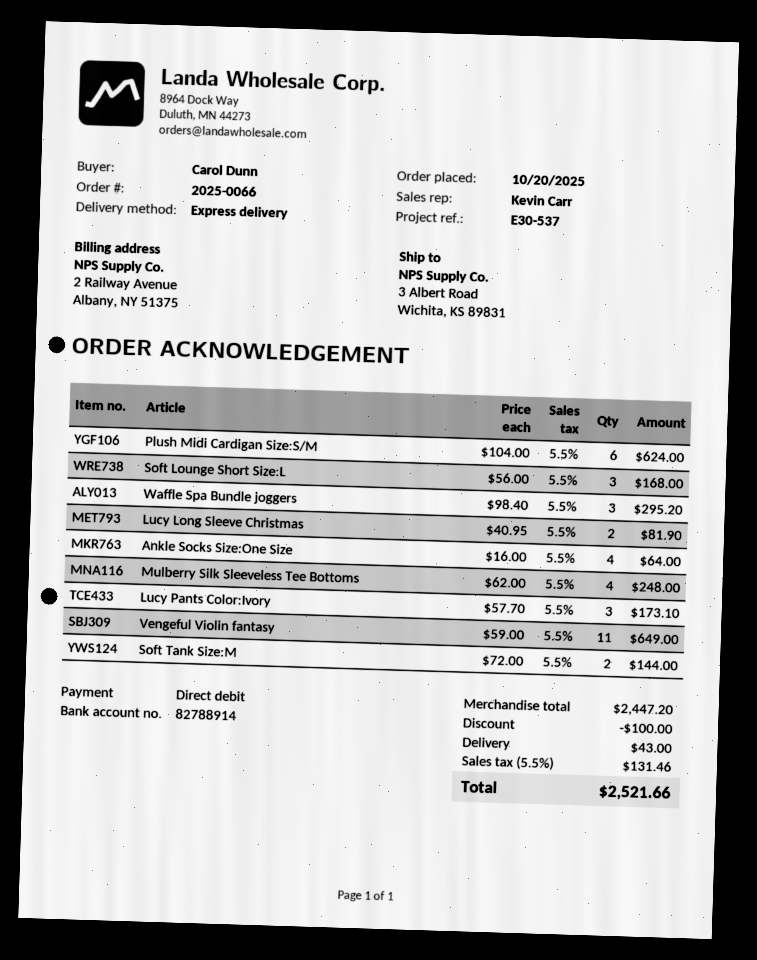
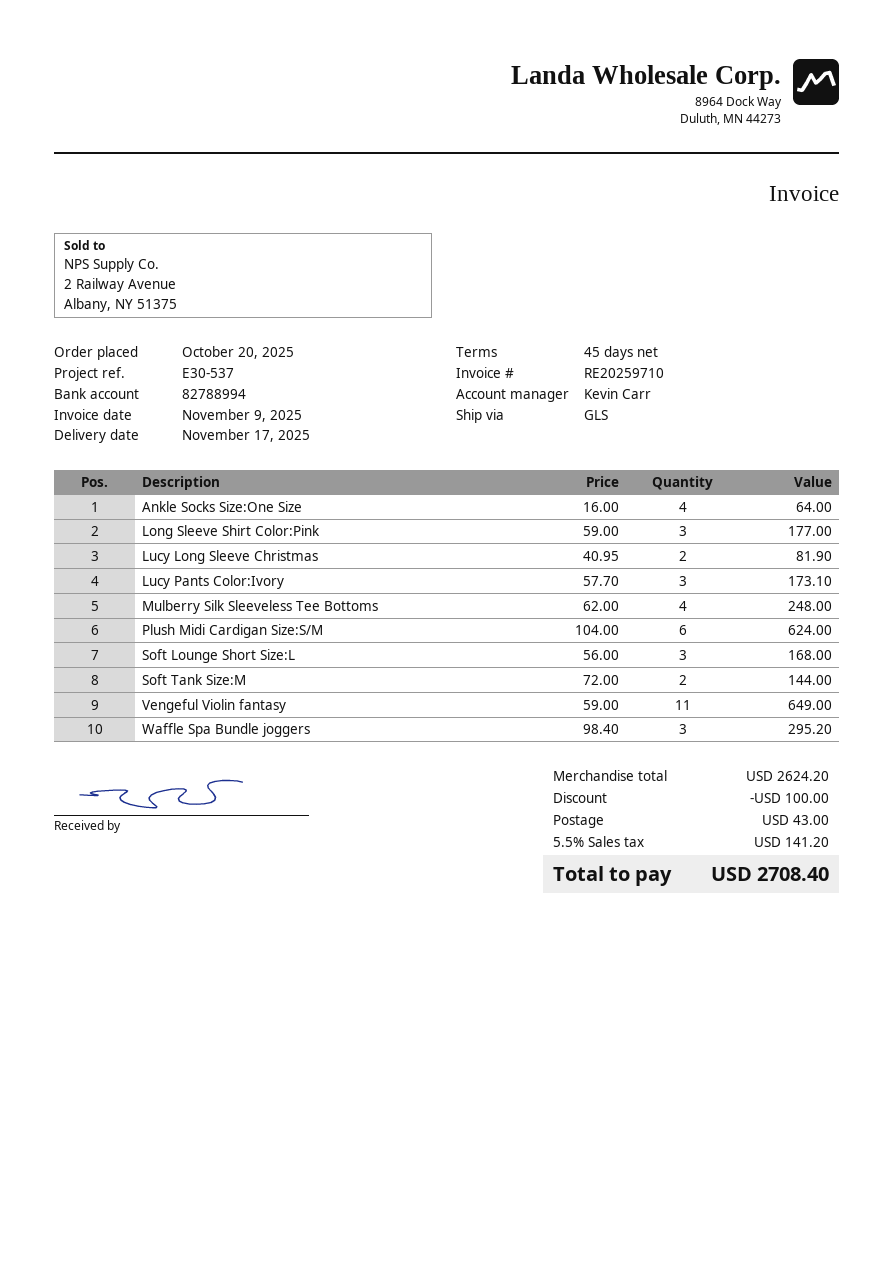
bank account: 82788914 -> 82788994
shipping method: express -> GLS
Long Sleeve Shirt Color:Pink: none -> 3 x 59.00 = 177.00
subtotal: 2447.20 -> 2624.20
tax: 5.5% = 131.46 -> 5.5% = 141.20
total: 2521.66 -> 2708.40

